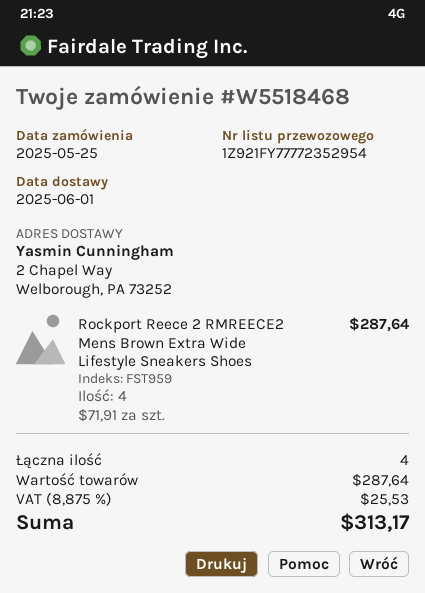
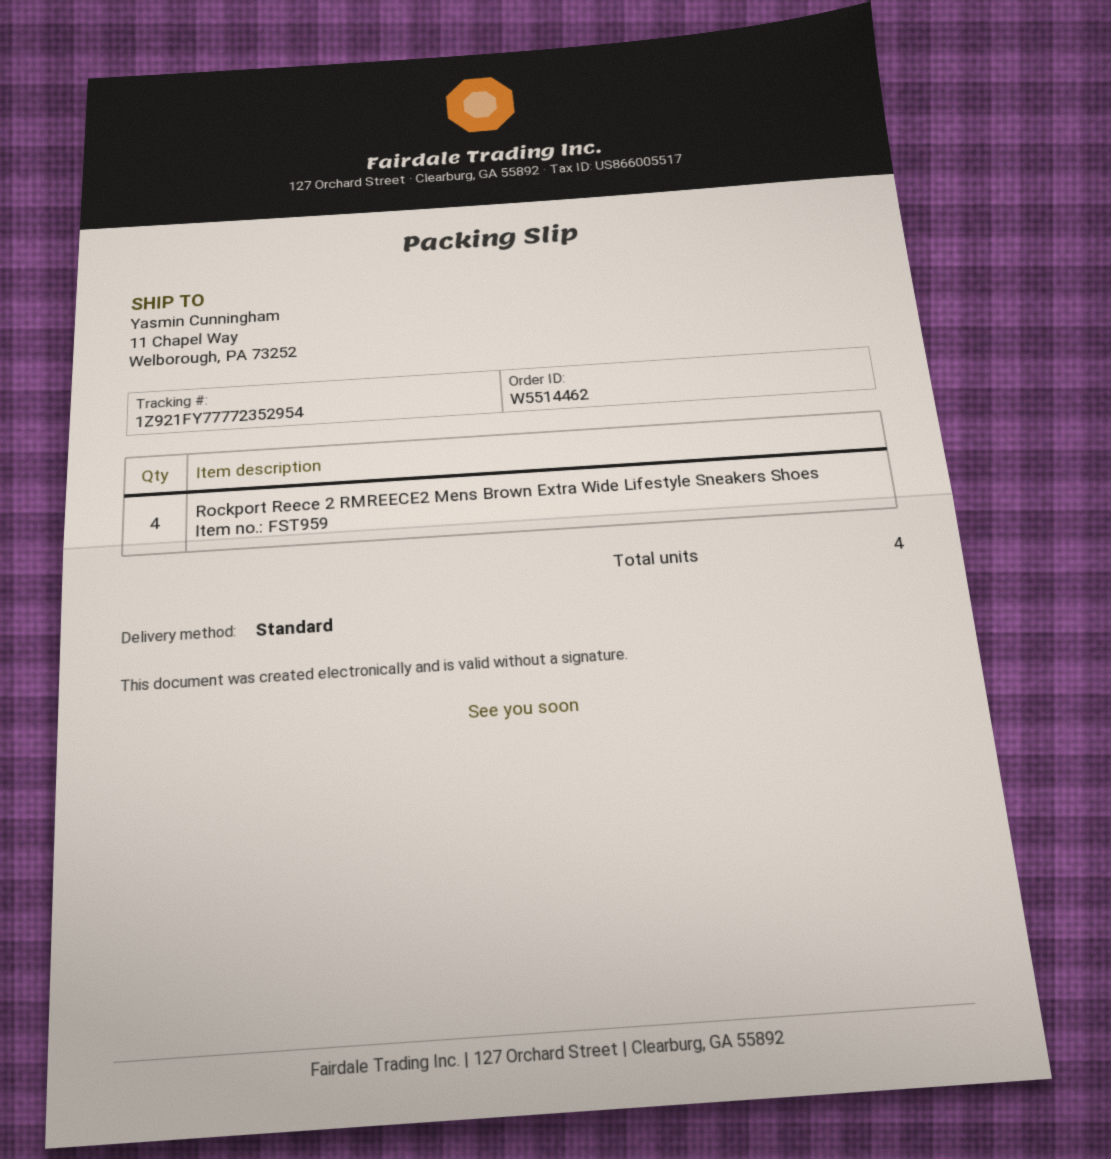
order number: W5518468 -> W5514462
ship to: 2 Chapel Way, Welborough, PA 73252 -> 11 Chapel Way, Welborough, PA 73252

